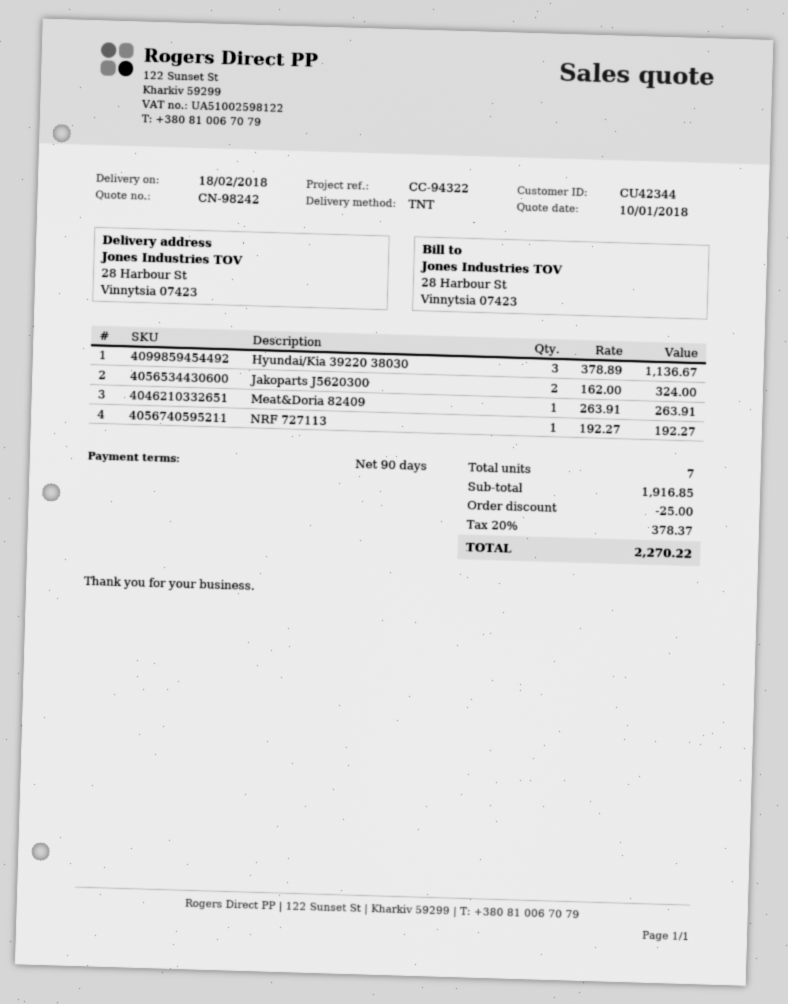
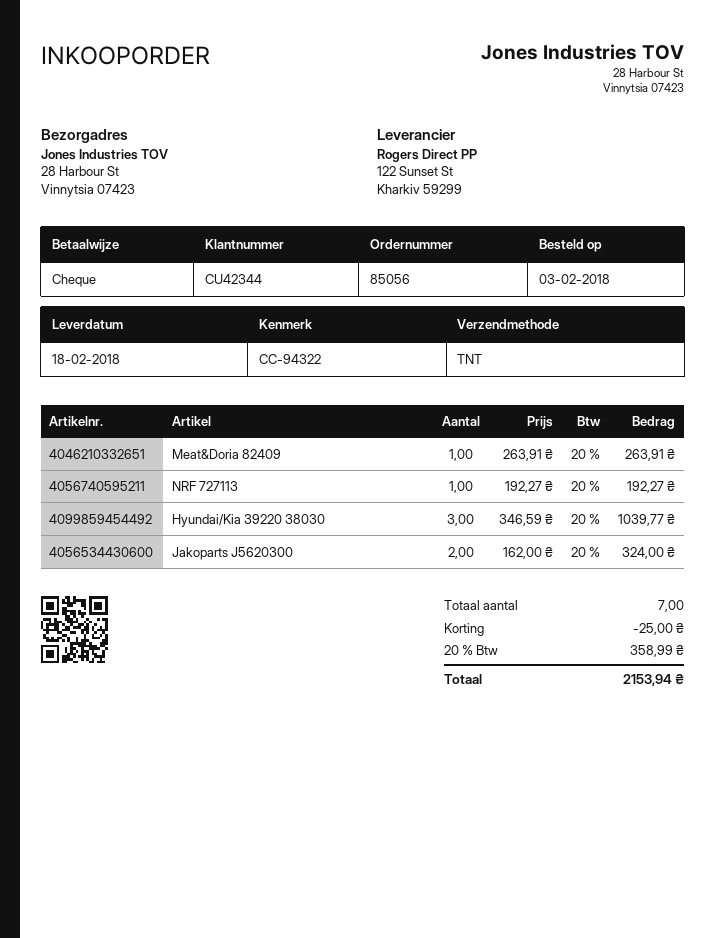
Hyundai/Kia 39220 38030: 3 x 378.89 = 1136.67 -> 3 x 346.59 = 1039.77
tax: 20% = 378.37 -> 20% = 358.99
total: 2270.22 -> 2153.94

